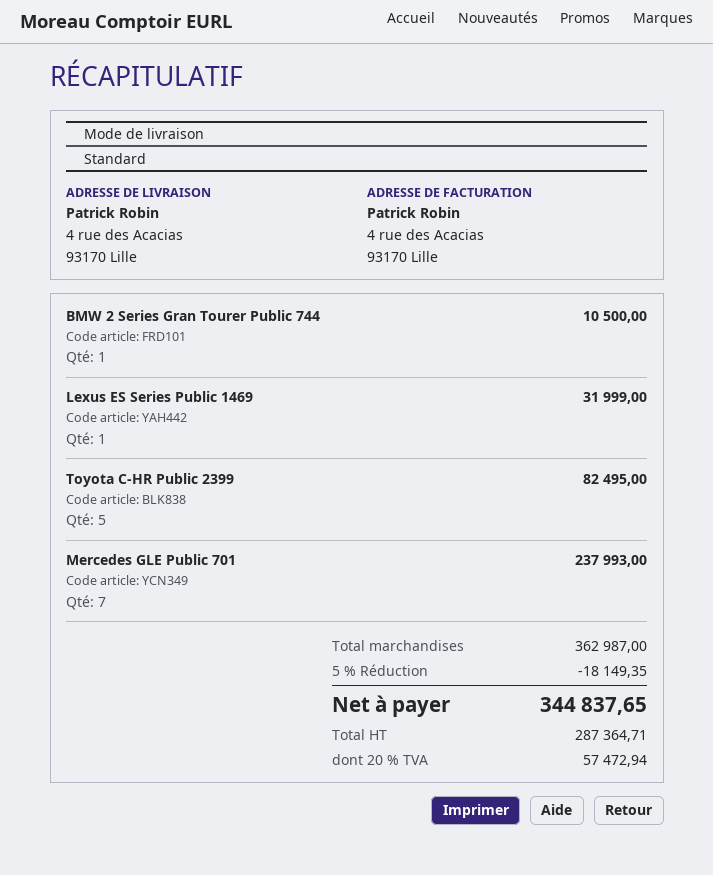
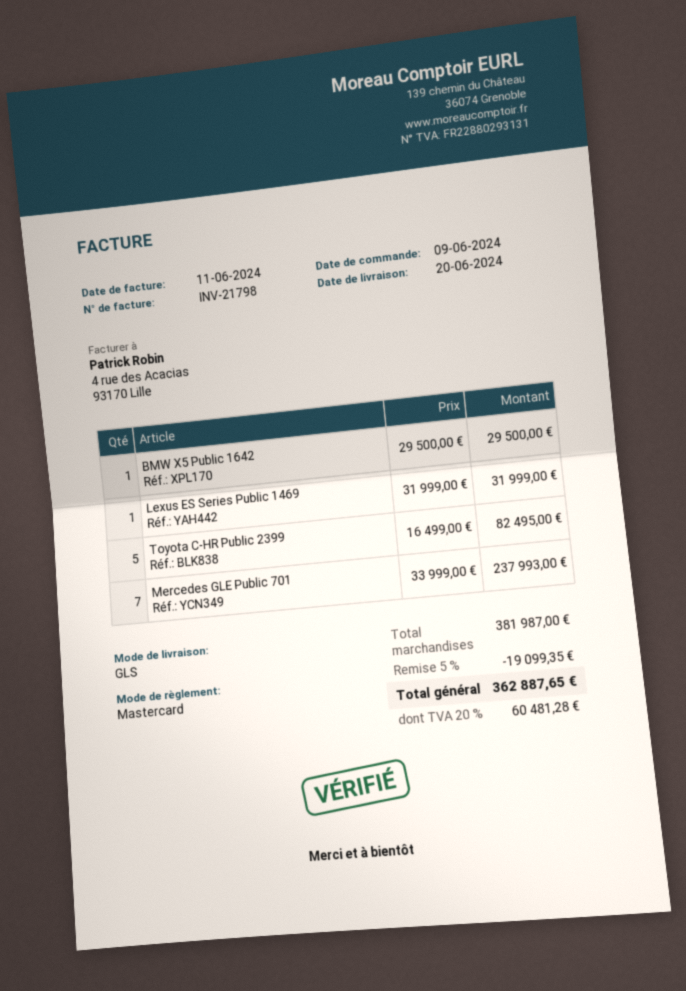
shipping method: standard -> GLS
BMW 2 Series Gran Tourer Public 744: 1 for 10500.00 -> none
BMW X5 Public 1642: none -> 1 for 29500.00
subtotal: 362987.00 -> 381987.00
discount: 5% = 18149.35 -> 5% = 19099.35
tax: 20% = 57472.94 -> 20% = 60481.28
total: 344837.65 -> 362887.65

